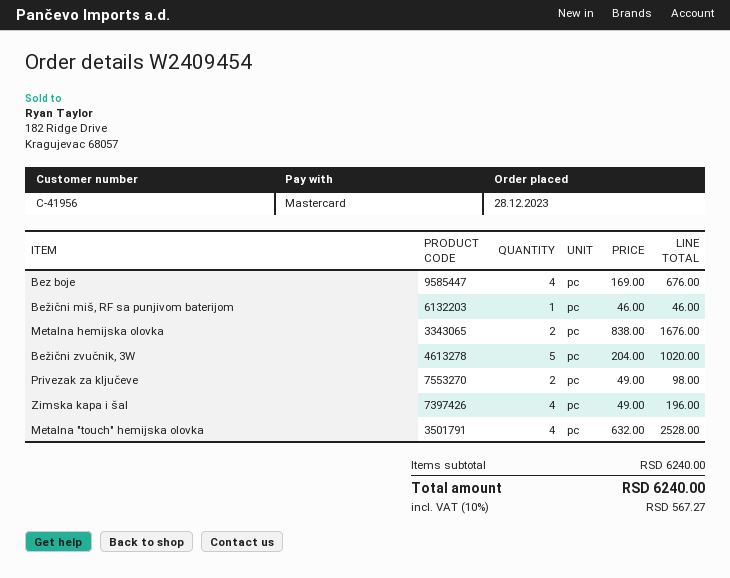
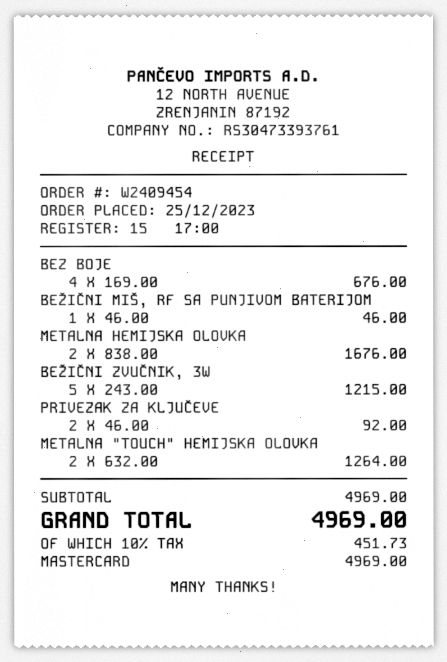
order date: 2023-12-28 -> 2023-12-25
Bežični zvučnik, 3W: 5 x 204.00 = 1020.00 -> 5 x 243.00 = 1215.00
Privezak za ključeve: 2 x 49.00 = 98.00 -> 2 x 46.00 = 92.00
Zimska kapa i šal: 4 x 49.00 = 196.00 -> none
Metalna "touch" hemijska olovka: 4 x 632.00 = 2528.00 -> 2 x 632.00 = 1264.00
subtotal: 6240.00 -> 4969.00
tax: 10% = 567.27 -> 10% = 451.73
total: 6240.00 -> 4969.00

